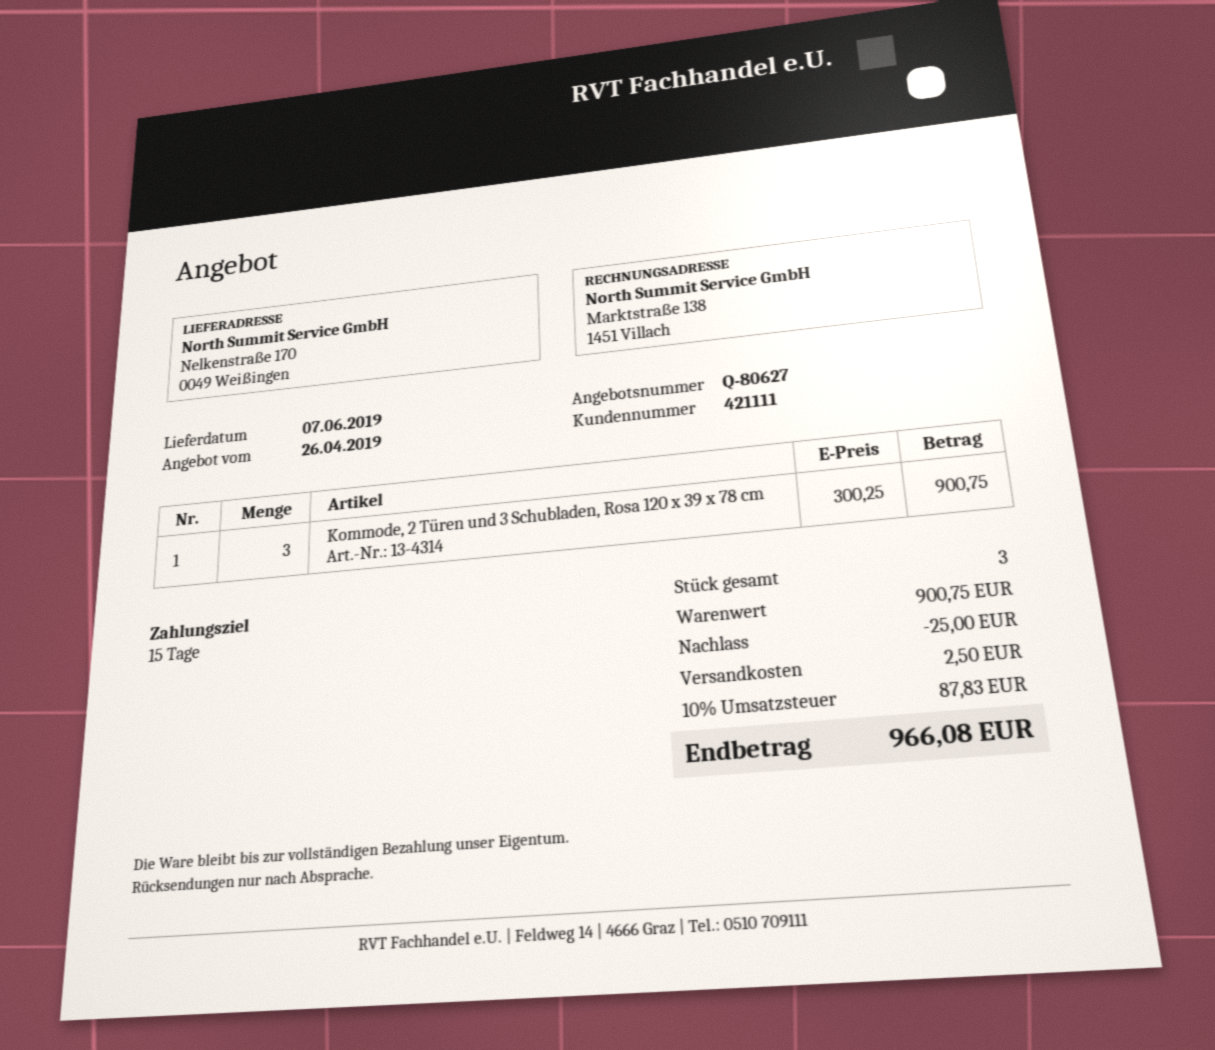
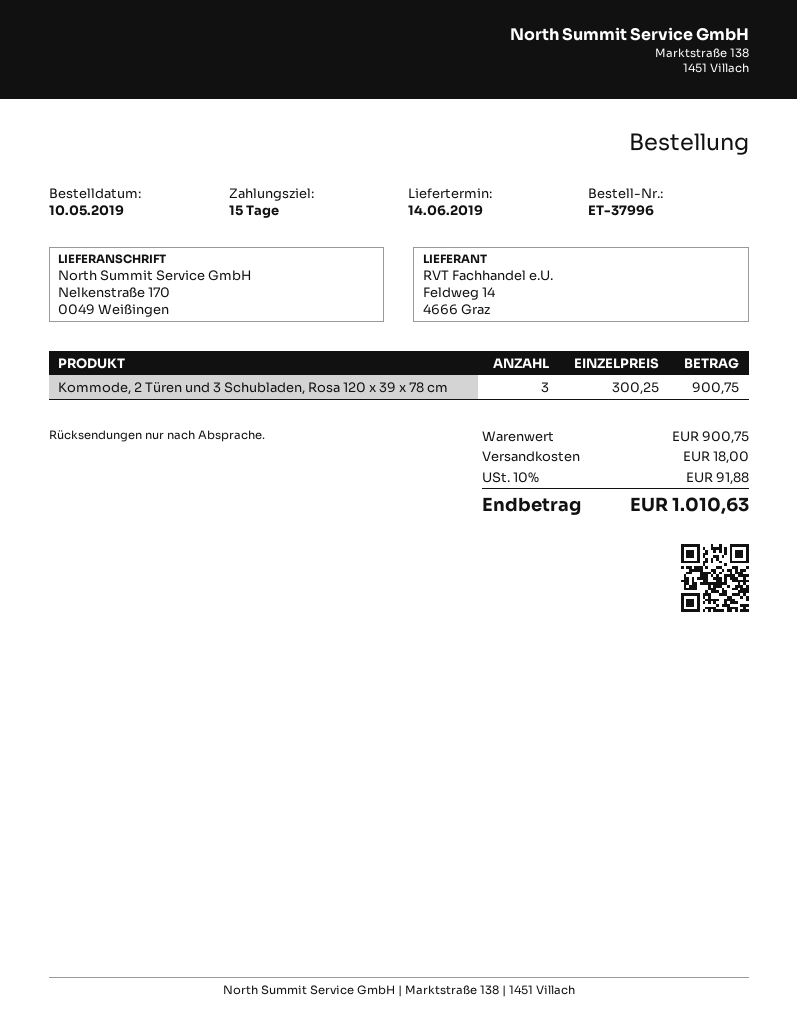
delivery date: 2019-06-07 -> 2019-06-14
discount: 25.00 -> none
shipping: 2.50 -> 18.00
tax: 10% = 87.83 -> 10% = 91.88
total: 966.08 -> 1010.63

